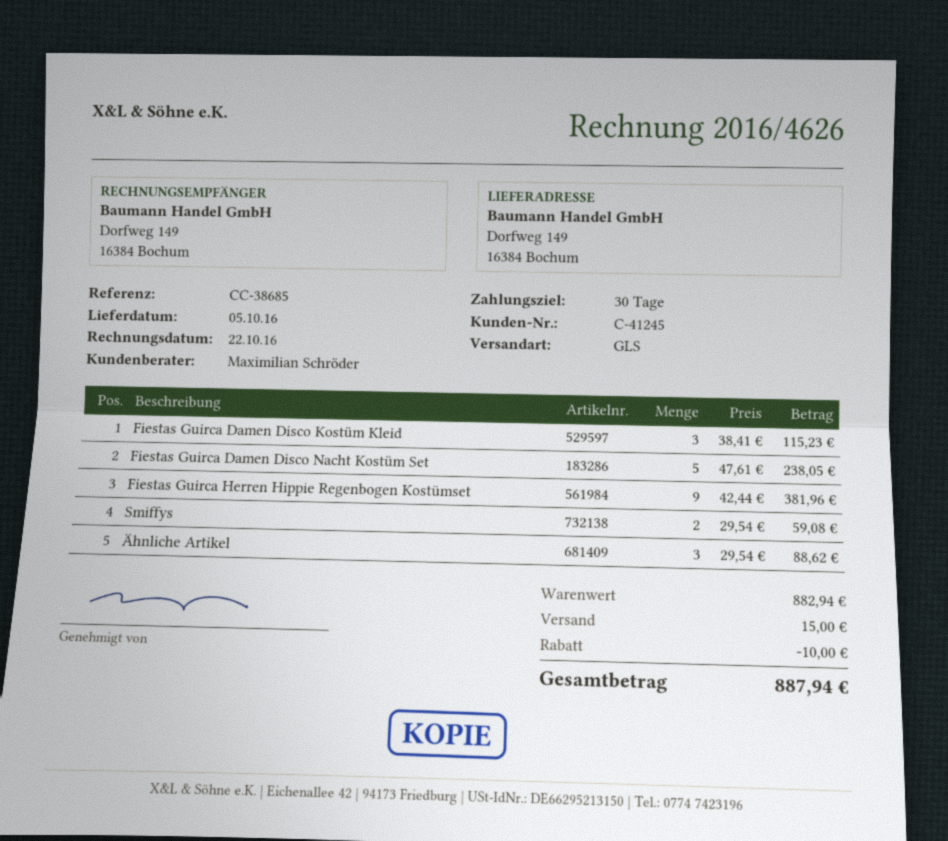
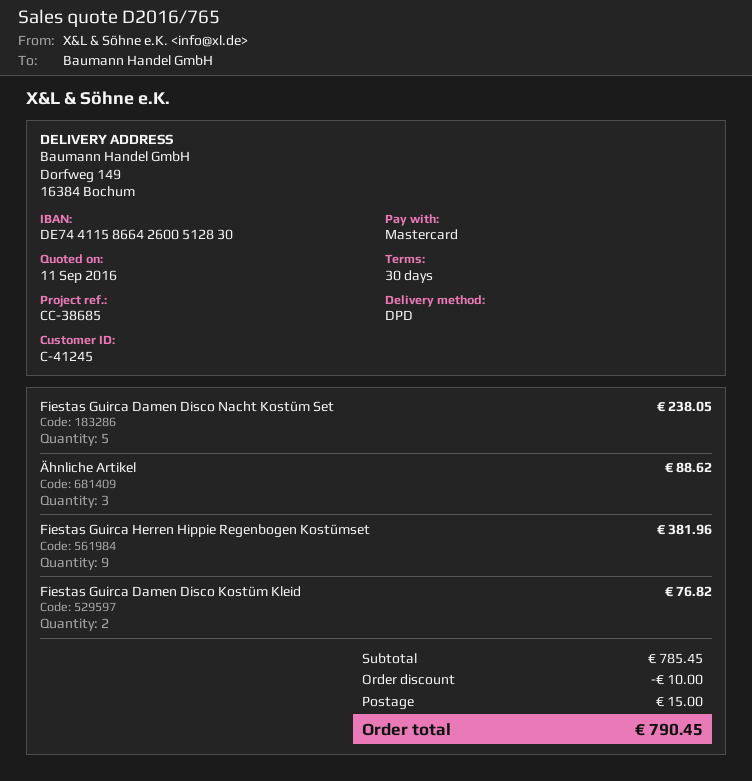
shipping method: GLS -> DPD
Fiestas Guirca Damen Disco Kostüm Kleid: 3 for 115.23 -> 2 for 76.82
Smiffys: 2 for 59.08 -> none
subtotal: 882.94 -> 785.45
total: 887.94 -> 790.45

